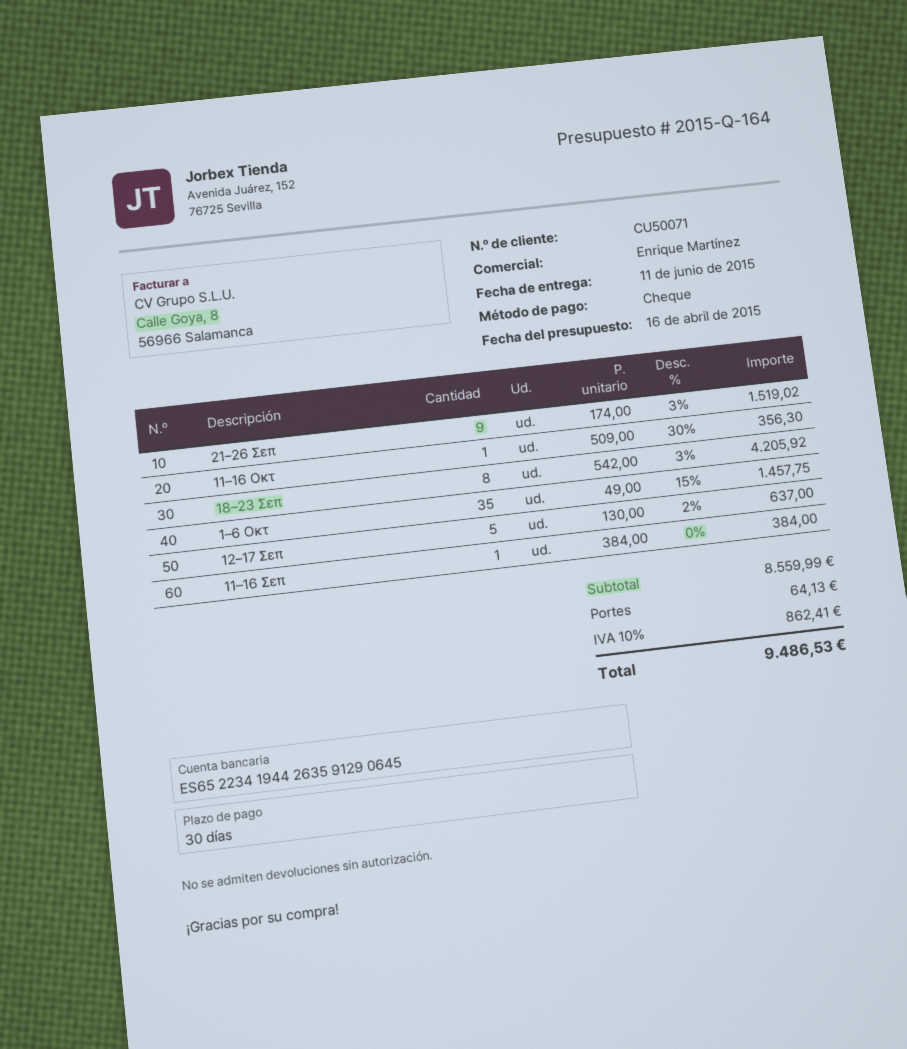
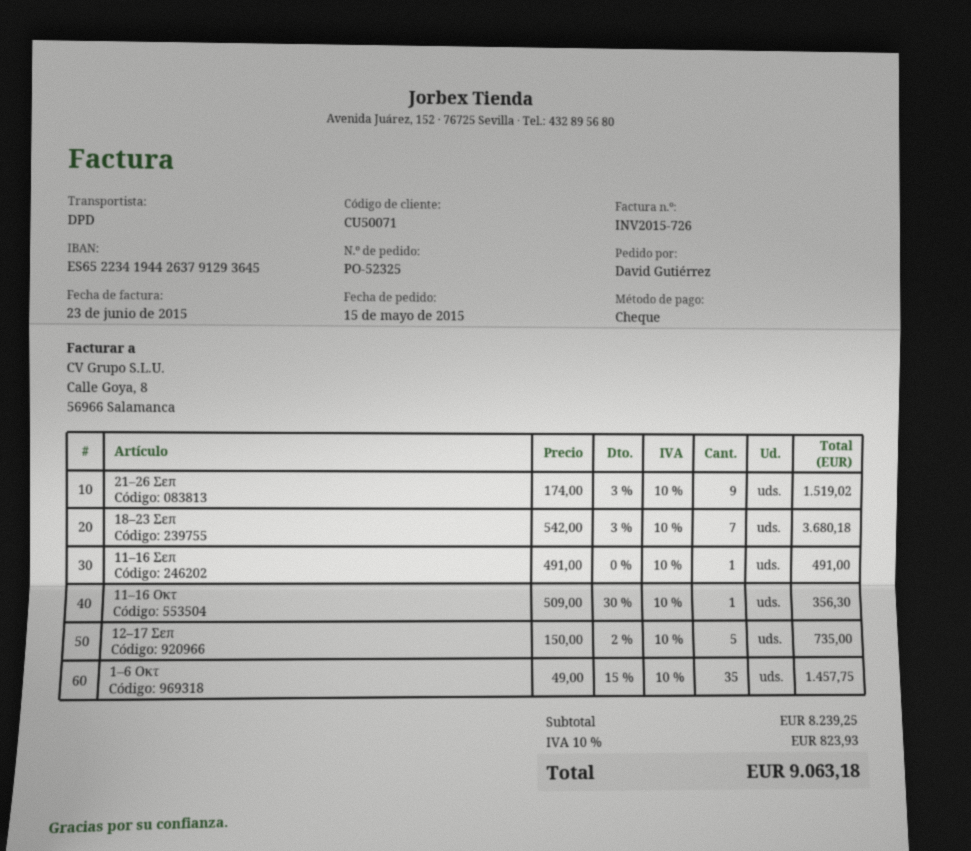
bank account: ES6522341944263591290645 -> ES6522341944263791293645
18–23 Σεπ: 8 x 542.00 - 3% = 4205.92 -> 7 x 542.00 - 3% = 3680.18
12–17 Σεπ: 5 x 130.00 - 2% = 637.00 -> 5 x 150.00 - 2% = 735.00
11–16 Σεπ: 1 x 384.00 = 384.00 -> 1 x 491.00 = 491.00
subtotal: 8559.99 -> 8239.25
shipping: 64.13 -> none
tax: 10% = 862.41 -> 10% = 823.93
total: 9486.53 -> 9063.18

